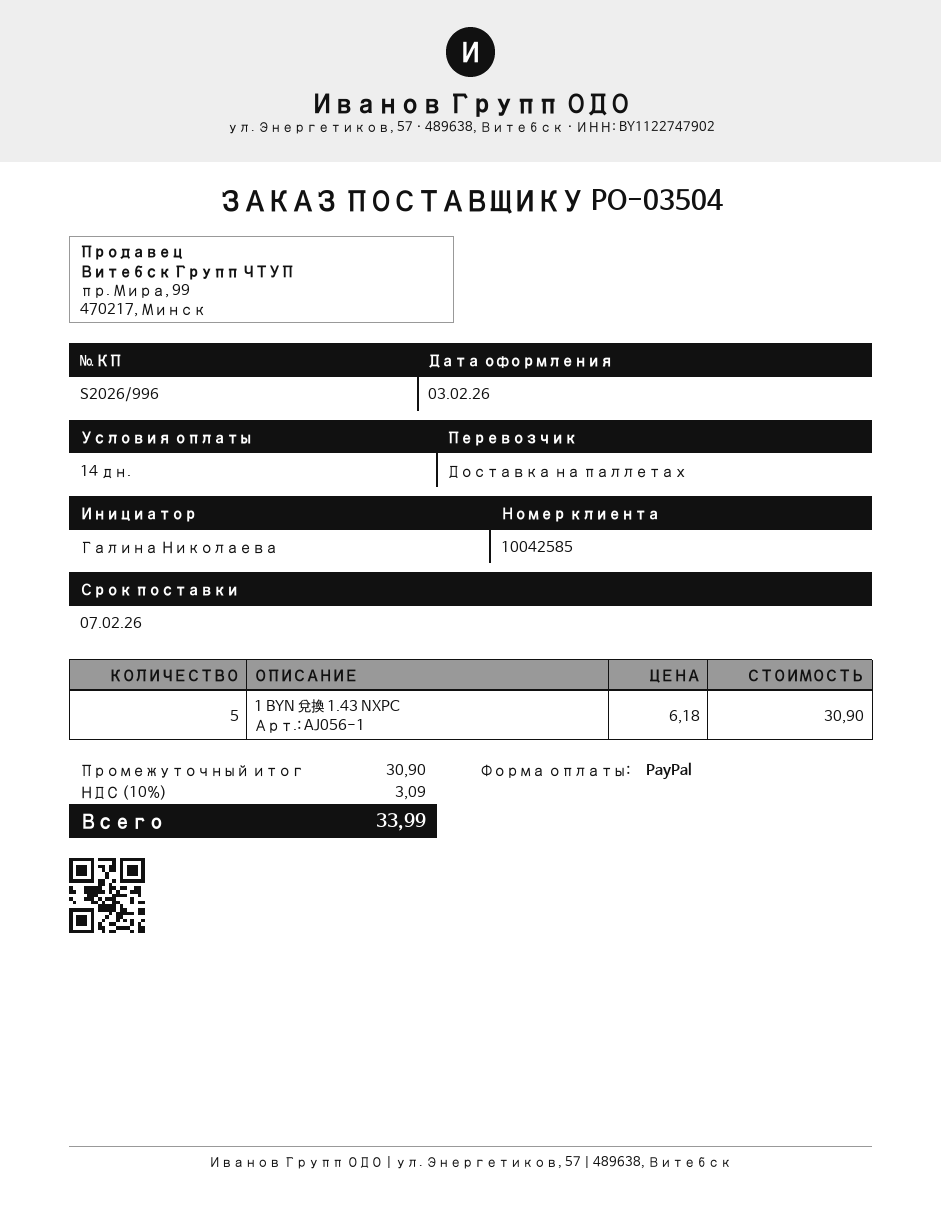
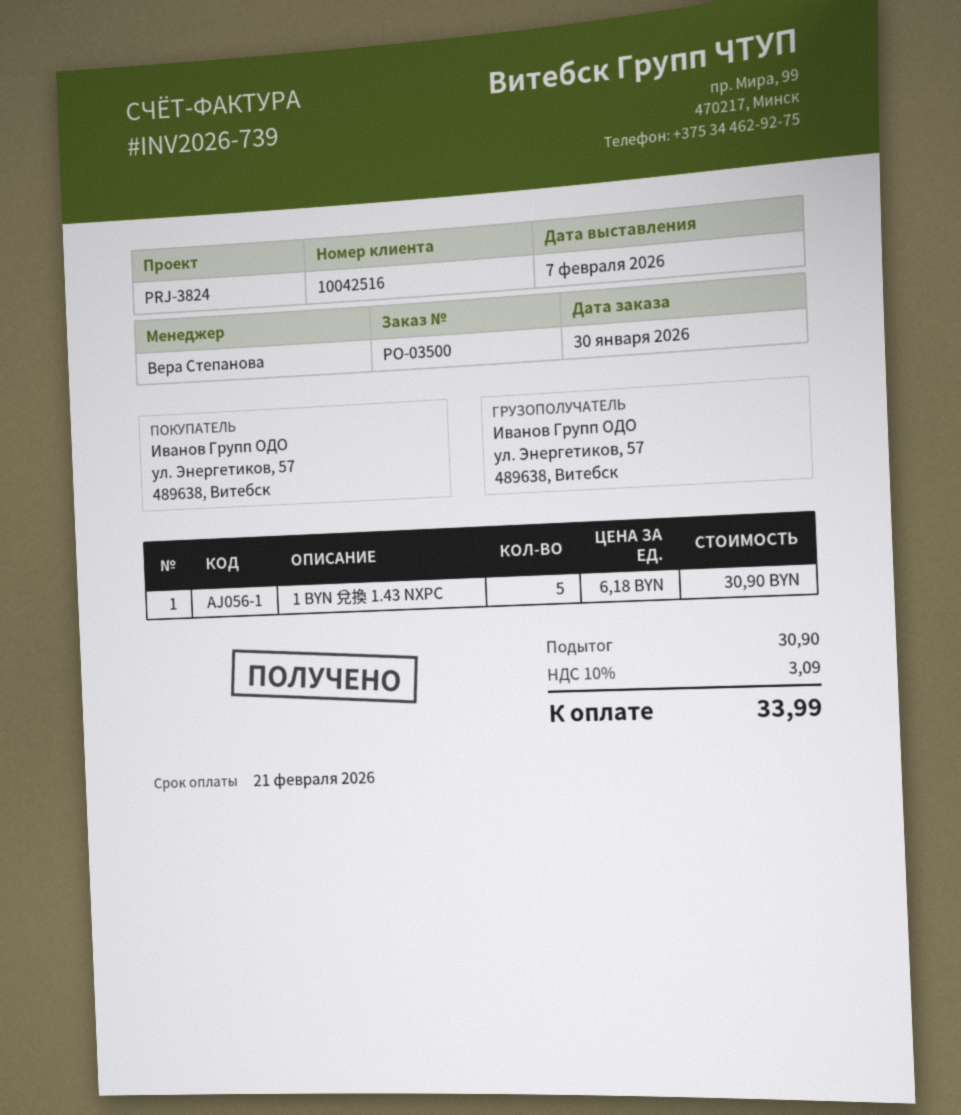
order number: PO-03504 -> PO-03500
order date: 2026-02-03 -> 2026-01-30
customer number: 10042585 -> 10042516

